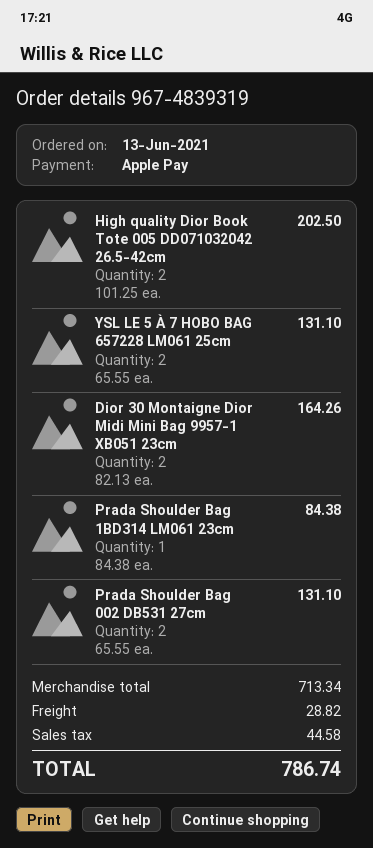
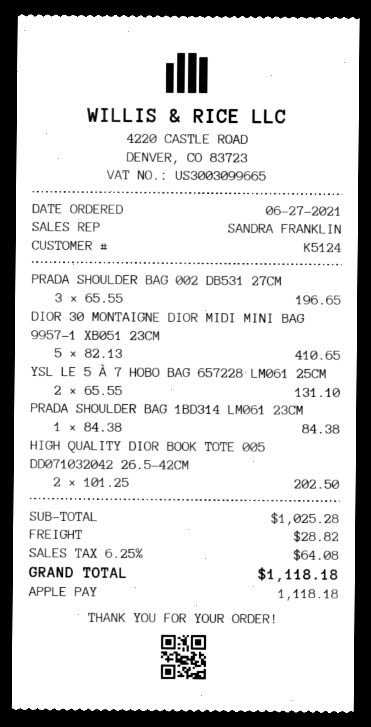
order date: 2021-06-13 -> 2021-06-27
Dior 30 Montaigne Dior Midi Mini Bag 9957-1 XB051 23cm: 2 x 82.13 = 164.26 -> 5 x 82.13 = 410.65
Prada Shoulder Bag 002 DB531 27cm: 2 x 65.55 = 131.10 -> 3 x 65.55 = 196.65
subtotal: 713.34 -> 1025.28
tax: 44.58 -> 64.08
total: 786.74 -> 1118.18

